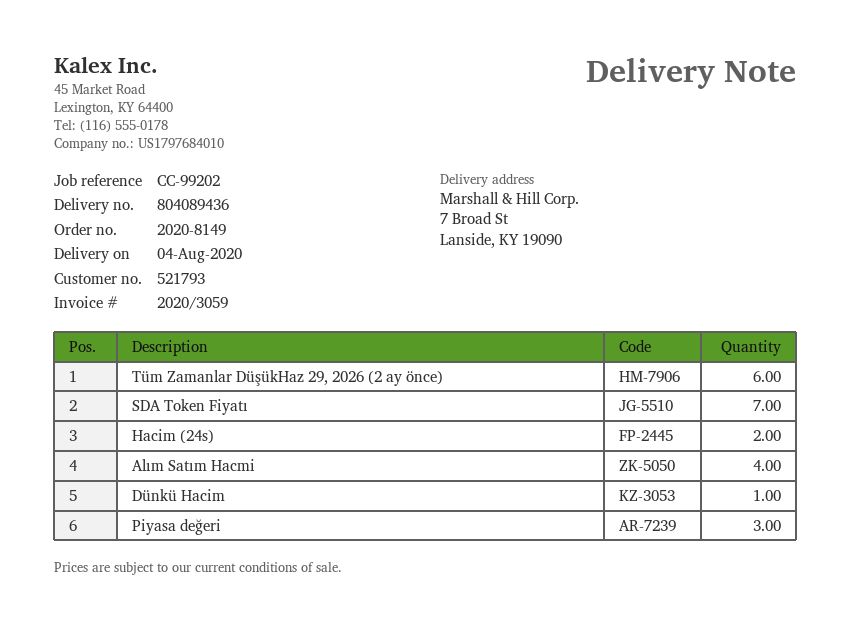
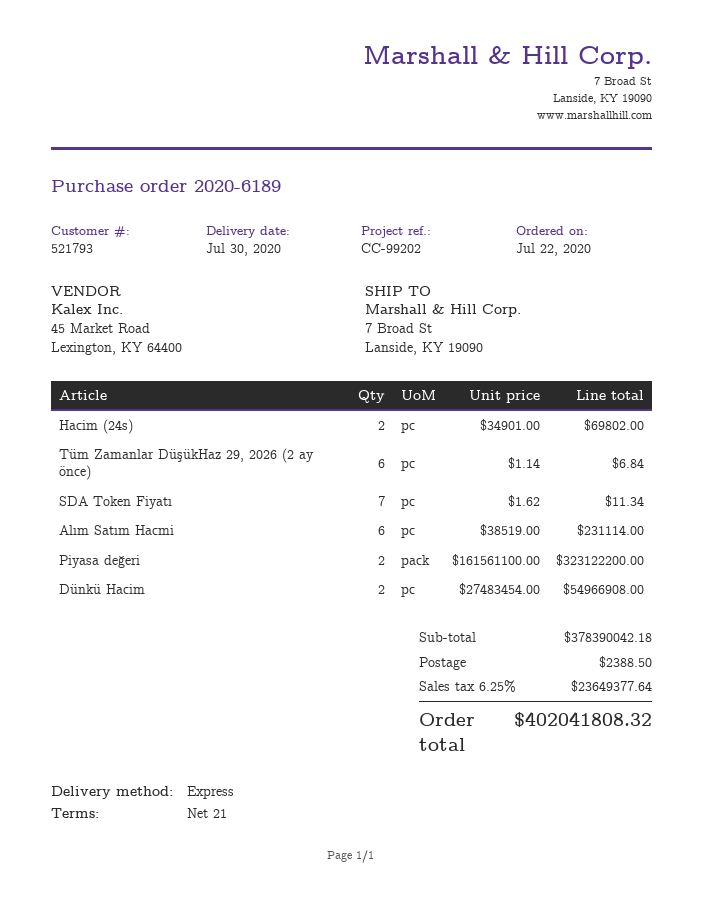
order number: 2020-8149 -> 2020-6189
delivery date: 2020-08-04 -> 2020-07-30
Alım Satım Hacmi: 4 -> 6
Dünkü Hacim: 1 -> 2
Piyasa değeri: 3 -> 2

